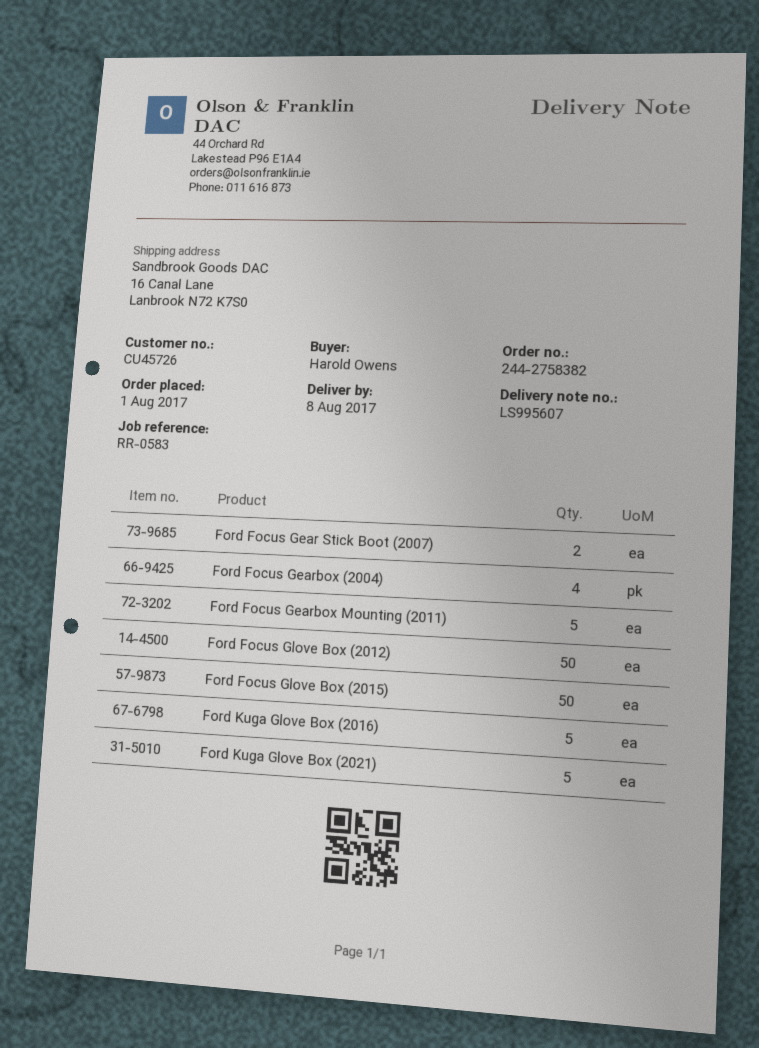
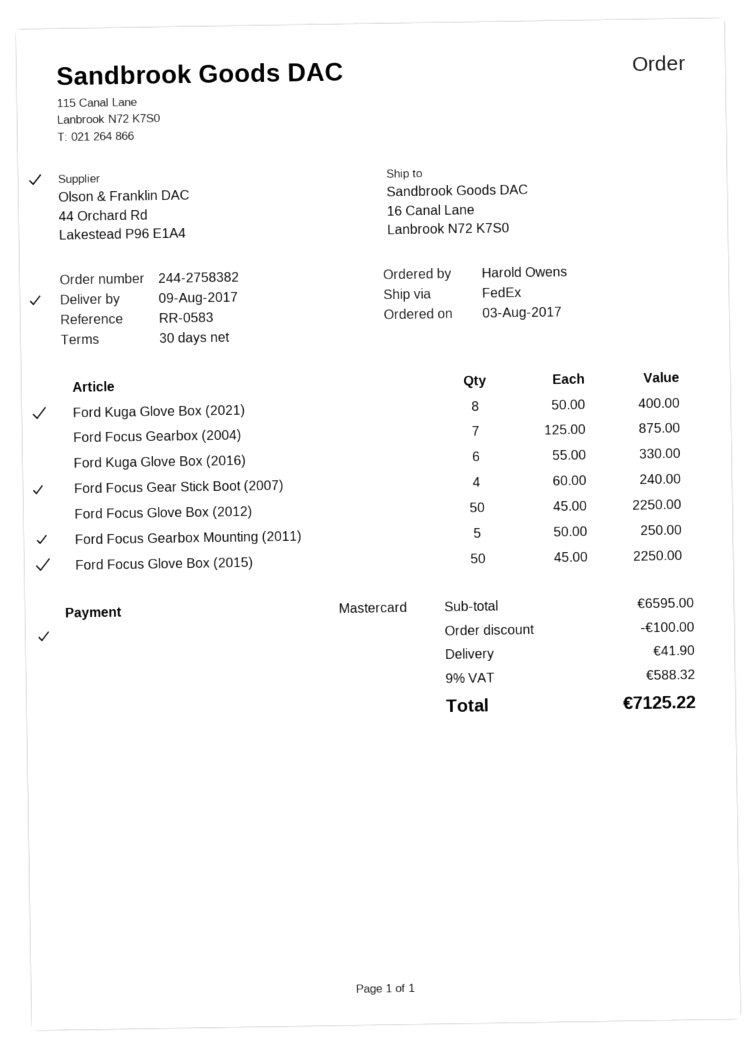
order date: 2017-08-01 -> 2017-08-03
delivery date: 2017-08-08 -> 2017-08-09
Ford Focus Gear Stick Boot (2007): 2 -> 4
Ford Focus Gearbox (2004): 4 -> 7
Ford Kuga Glove Box (2016): 5 -> 6
Ford Kuga Glove Box (2021): 5 -> 8

